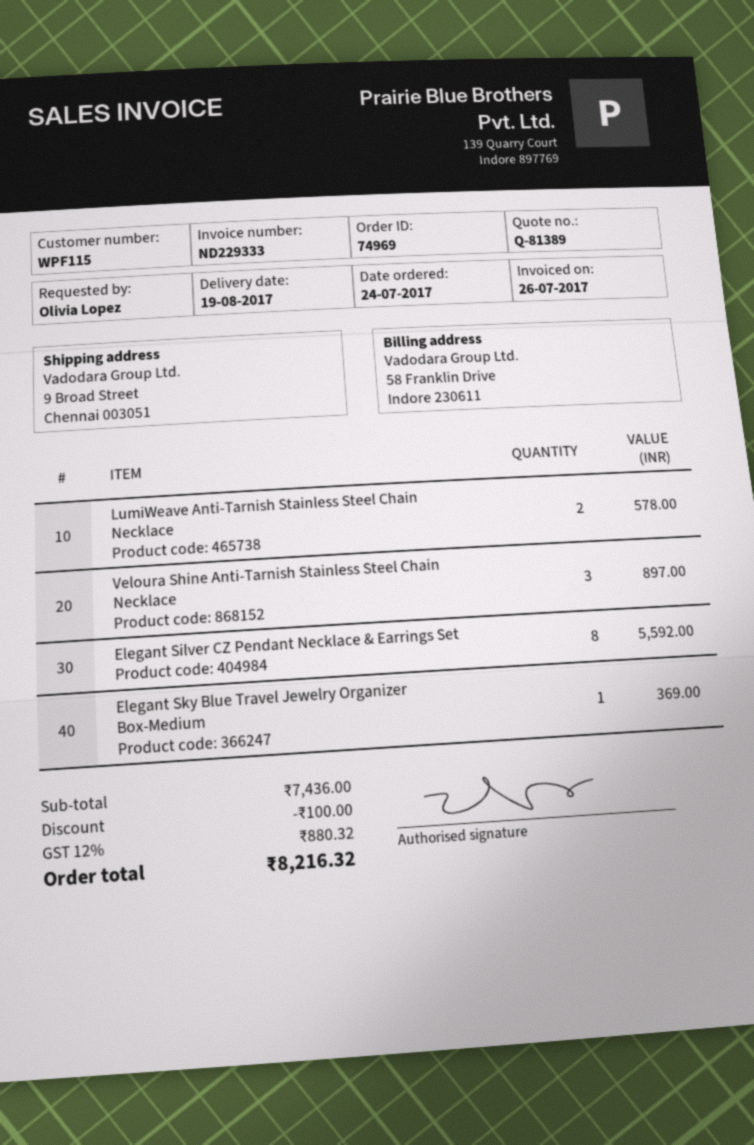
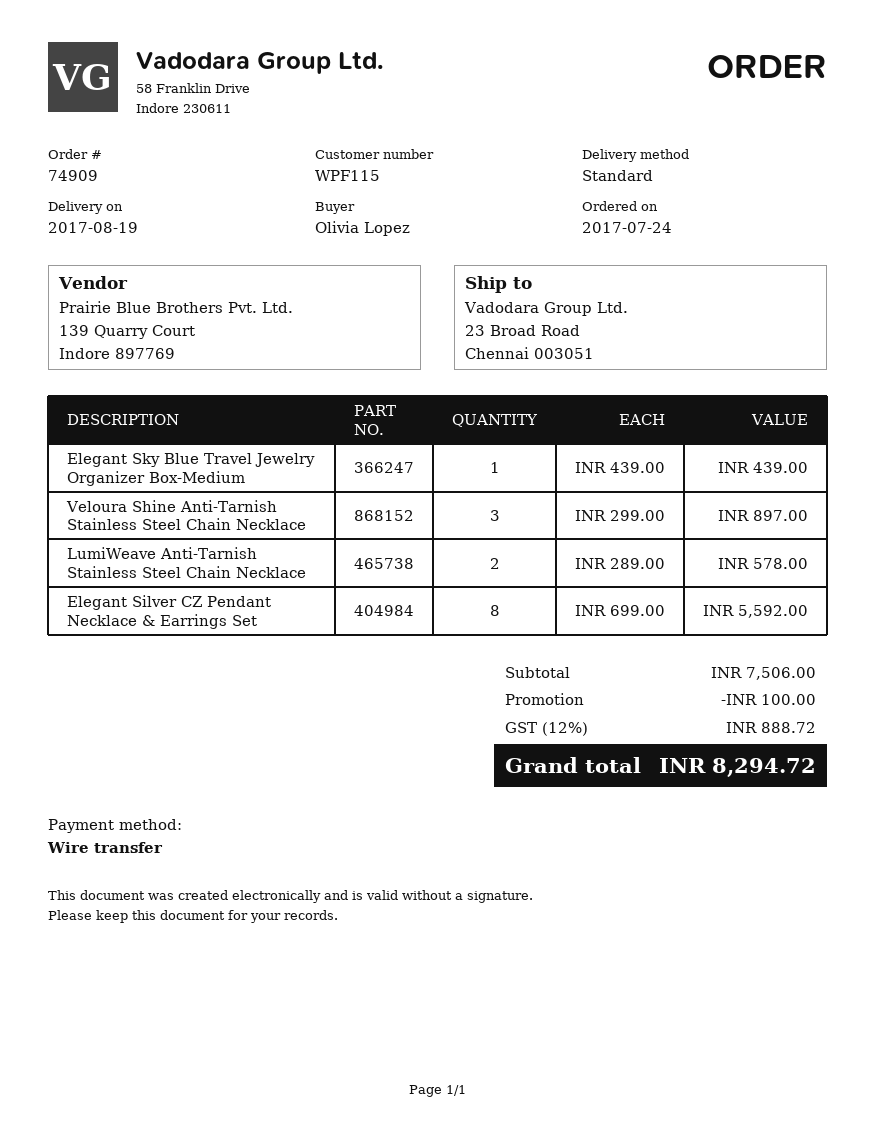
order number: 74969 -> 74909
ship to: 9 Broad Street, Chennai 003051 -> 23 Broad Road, Chennai 003051
Elegant Sky Blue Travel Jewelry Organizer Box-Medium: 1 for 369.00 -> 1 for 439.00
subtotal: 7436.00 -> 7506.00
tax: 12% = 880.32 -> 12% = 888.72
total: 8216.32 -> 8294.72

